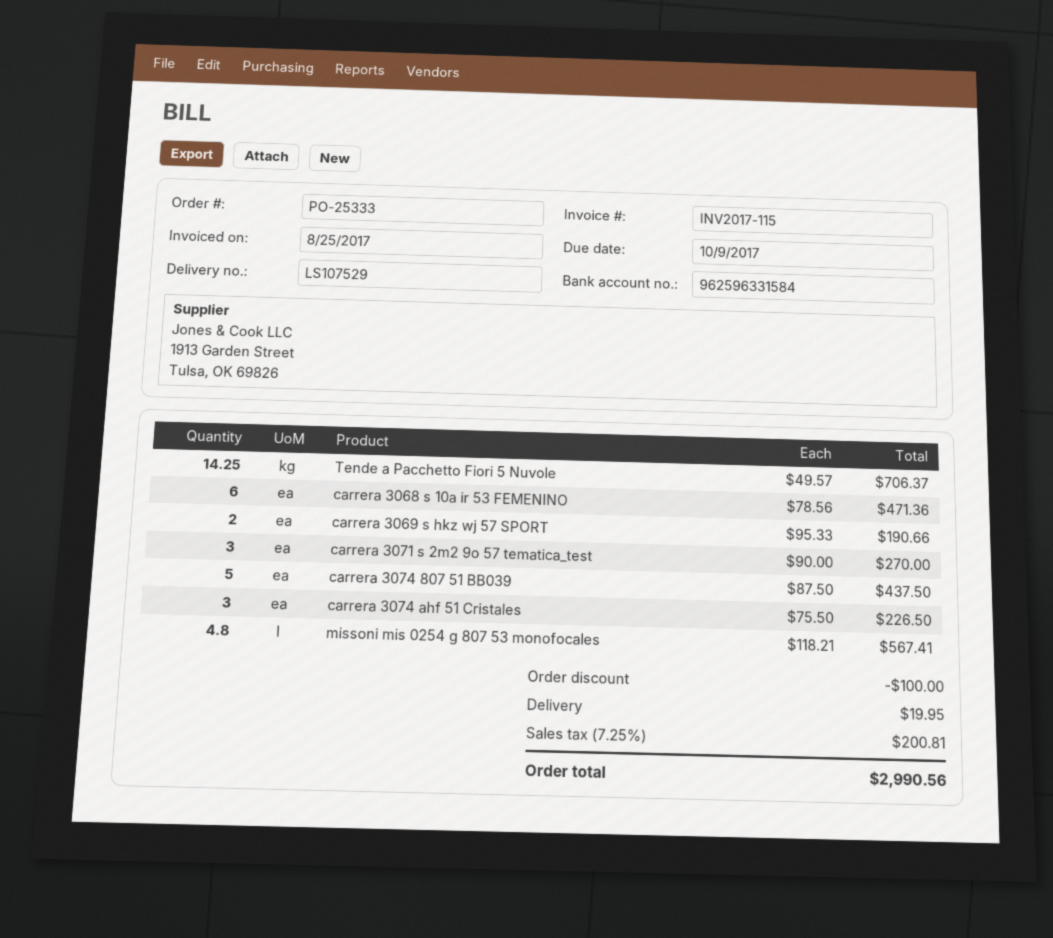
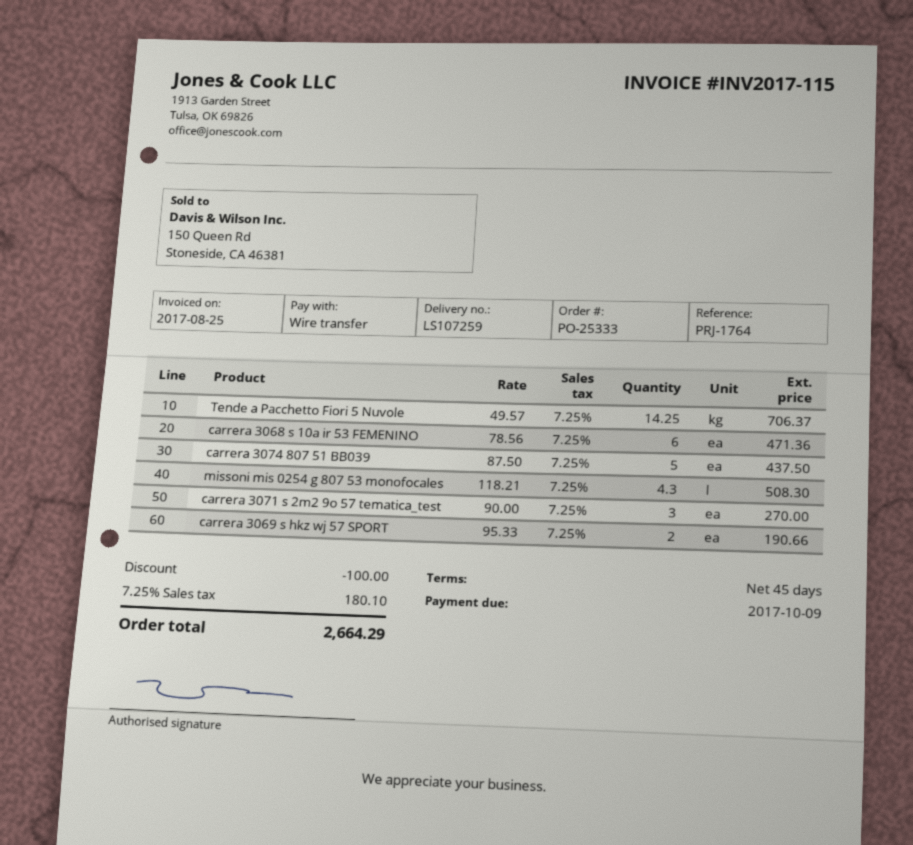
delivery note number: LS107529 -> LS107259
carrera 3074 ahf 51 Cristales: 3 x 75.50 = 226.50 -> none
missoni mis 0254 g 807 53 monofocales: 4.8 x 118.21 = 567.41 -> 4.3 x 118.21 = 508.30
shipping: 19.95 -> none
tax: 7.25% = 200.81 -> 7.25% = 180.10
total: 2990.56 -> 2664.29

